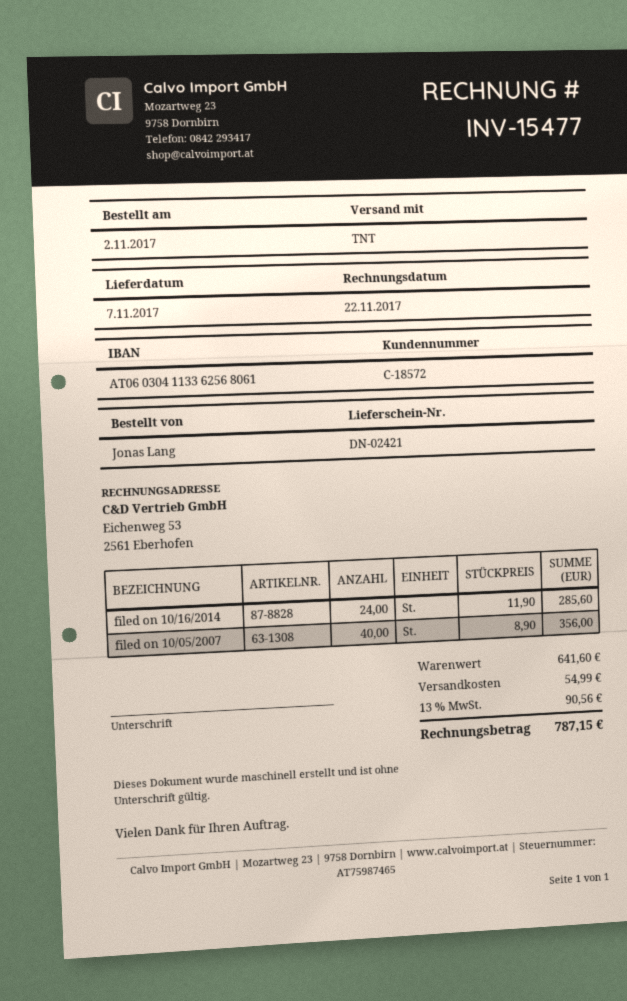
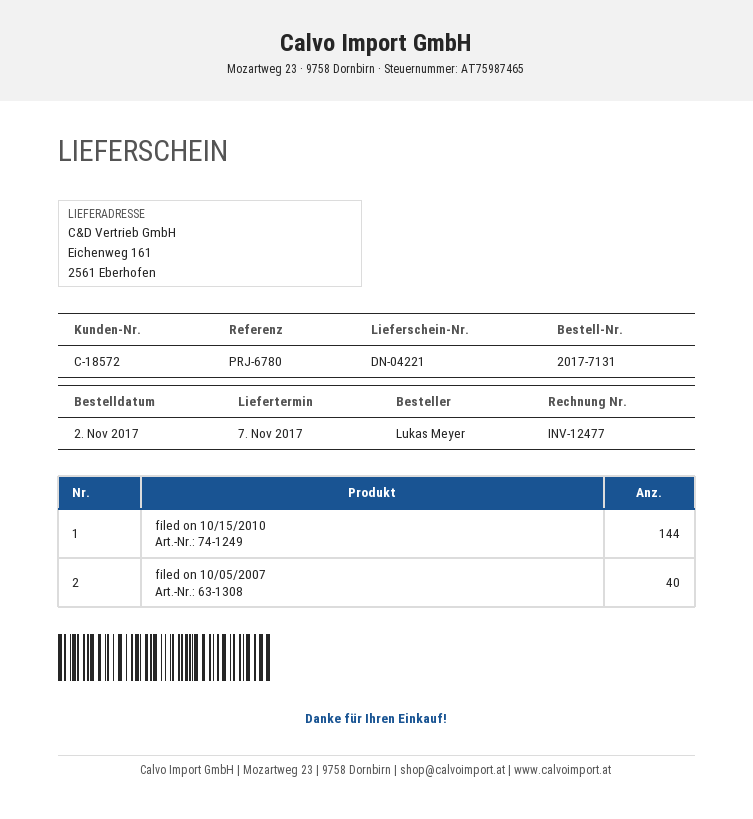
delivery note number: DN-02421 -> DN-04221
invoice number: INV-15477 -> INV-12477
ordered by: Jonas Lang -> Lukas Meyer
filed on 10/16/2014: 24 -> none
filed on 10/15/2010: none -> 144

